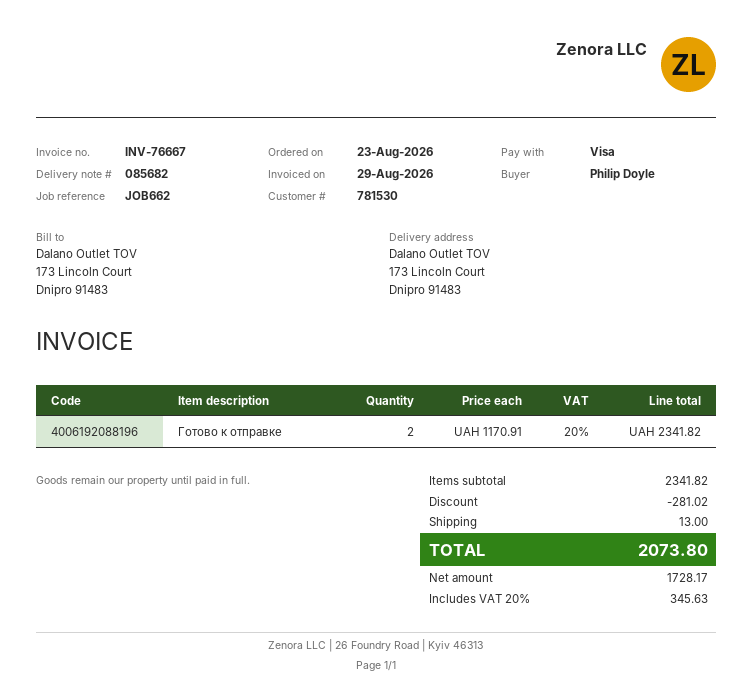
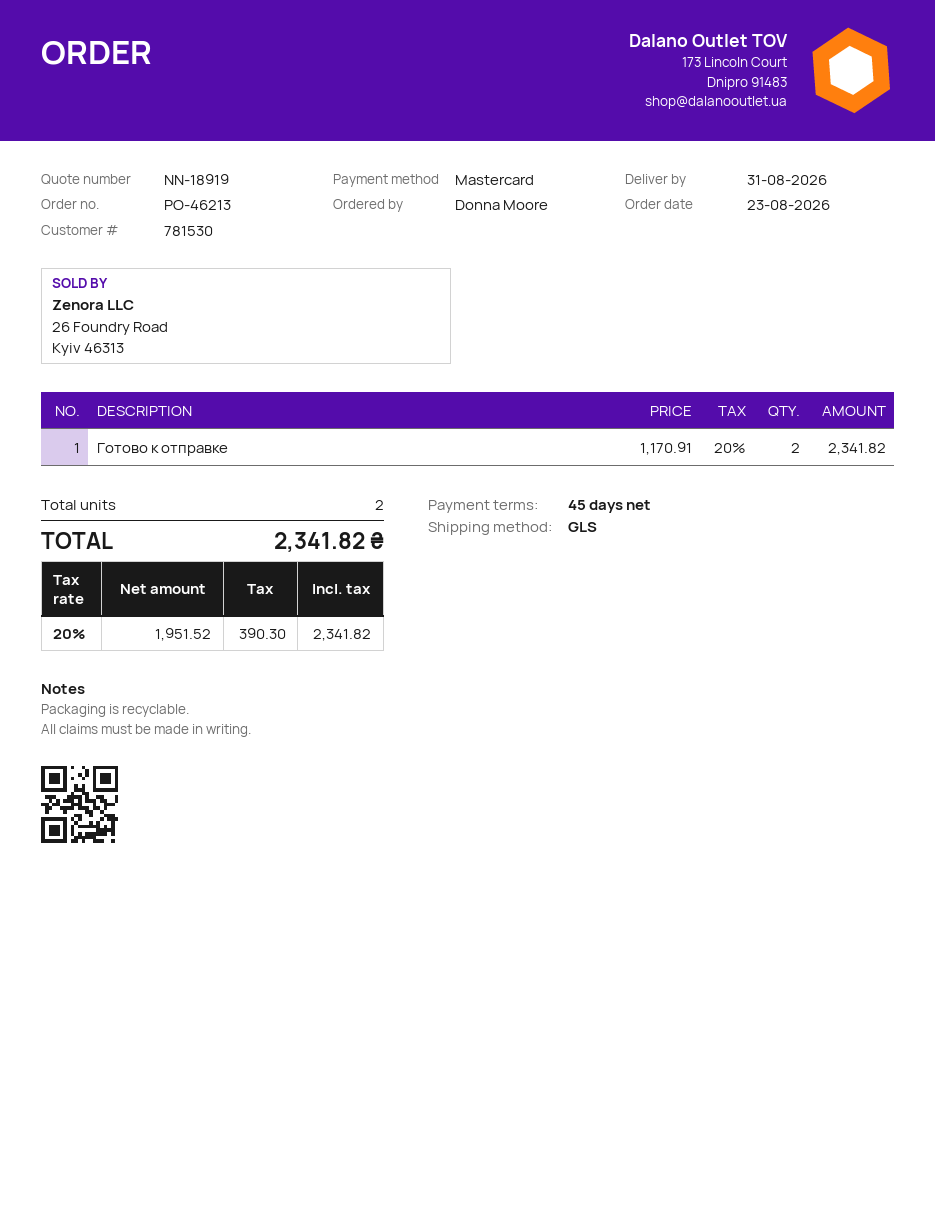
ordered by: Philip Doyle -> Donna Moore
payment method: Visa -> Mastercard
discount: 281.02 -> none
shipping: 13.00 -> none
net: 1728.17 -> 1951.52
tax: 20% = 345.63 -> 20% = 390.30
total: 2073.80 -> 2341.82

